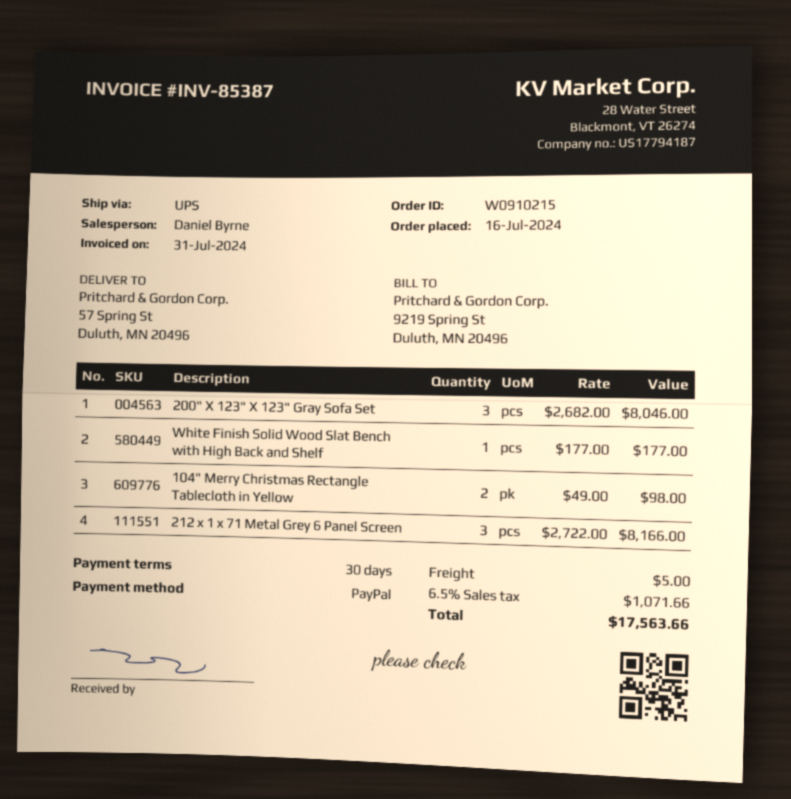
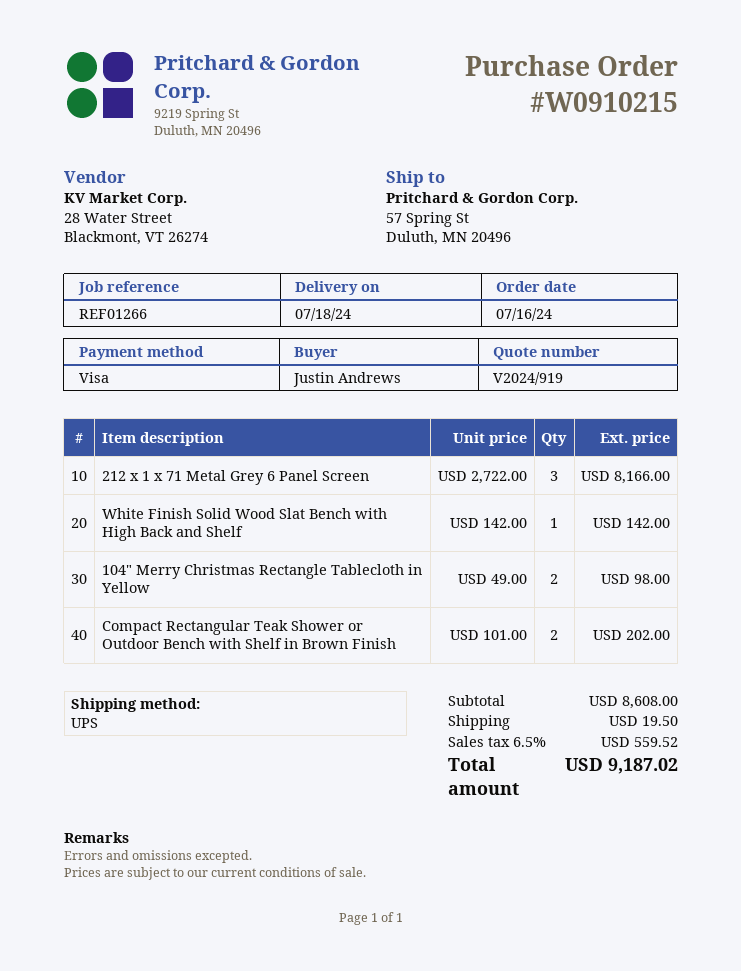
payment method: PayPal -> Visa
200" X 123" X 123" Gray Sofa Set: 3 x 2682.00 = 8046.00 -> none
White Finish Solid Wood Slat Bench with High Back and Shelf: 1 x 177.00 = 177.00 -> 1 x 142.00 = 142.00
Compact Rectangular Teak Shower or Outdoor Bench with Shelf in Brown Finish: none -> 2 x 101.00 = 202.00
shipping: 5.00 -> 19.50
tax: 6.5% = 1071.66 -> 6.5% = 559.52
total: 17563.66 -> 9187.02

